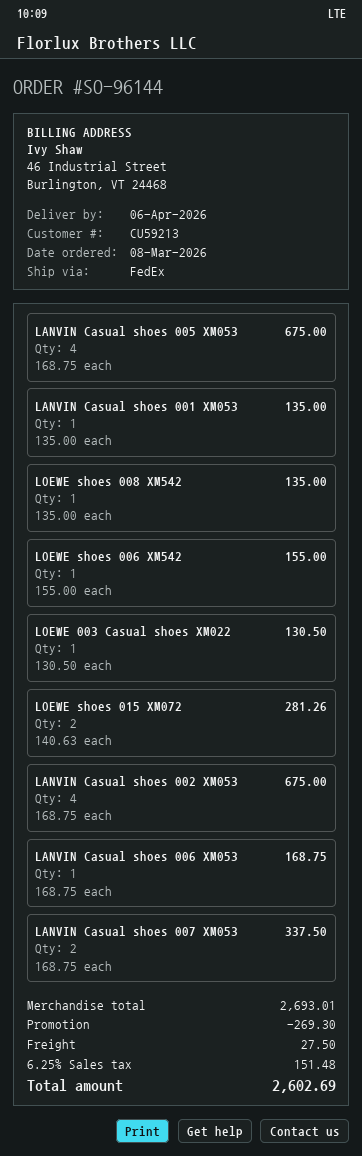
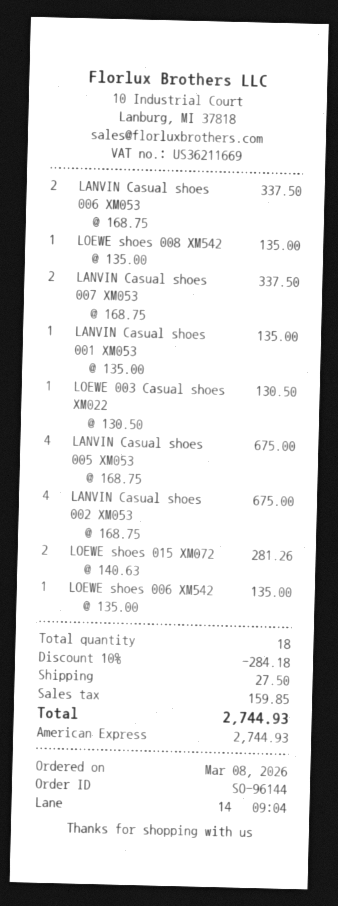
LOEWE shoes 006 XM542: 1 x 155.00 = 155.00 -> 1 x 135.00 = 135.00
LANVIN Casual shoes 006 XM053: 1 x 168.75 = 168.75 -> 2 x 168.75 = 337.50
discount: 269.30 -> 284.18
tax: 151.48 -> 159.85
total: 2602.69 -> 2744.93

